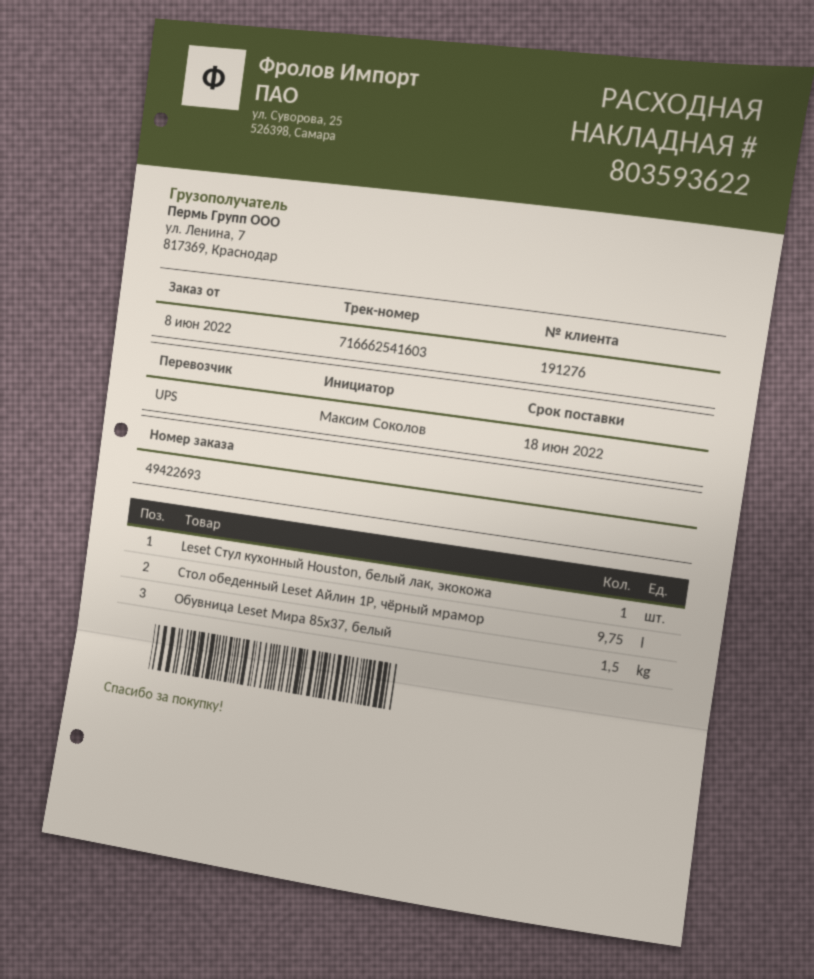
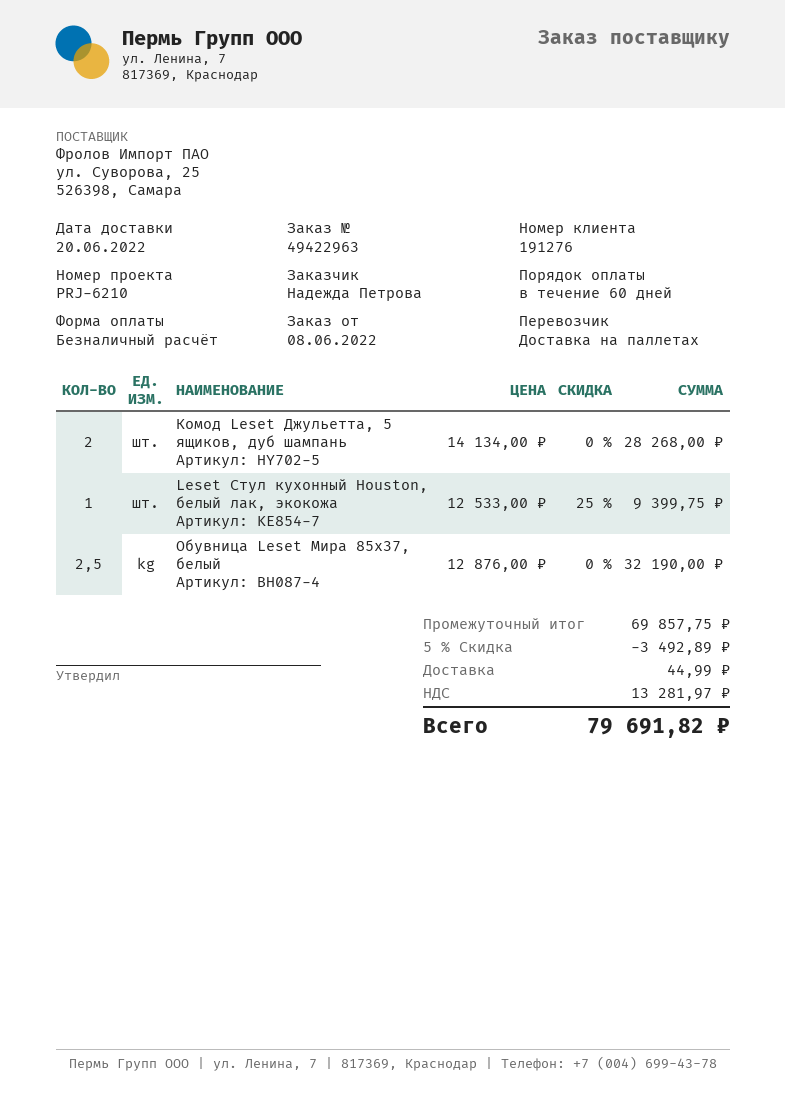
order number: 49422693 -> 49422963
delivery date: 2022-06-18 -> 2022-06-20
ordered by: Максим Соколов -> Надежда Петрова
shipping method: UPS -> pallet freight
Стол обеденный Leset Айлин 1Р, чёрный мрамор: 9.75 -> none
Обувница Leset Мира 85х37, белый: 1.5 -> 2.5
Комод Leset Джульетта, 5 ящиков, дуб шампань: none -> 2

